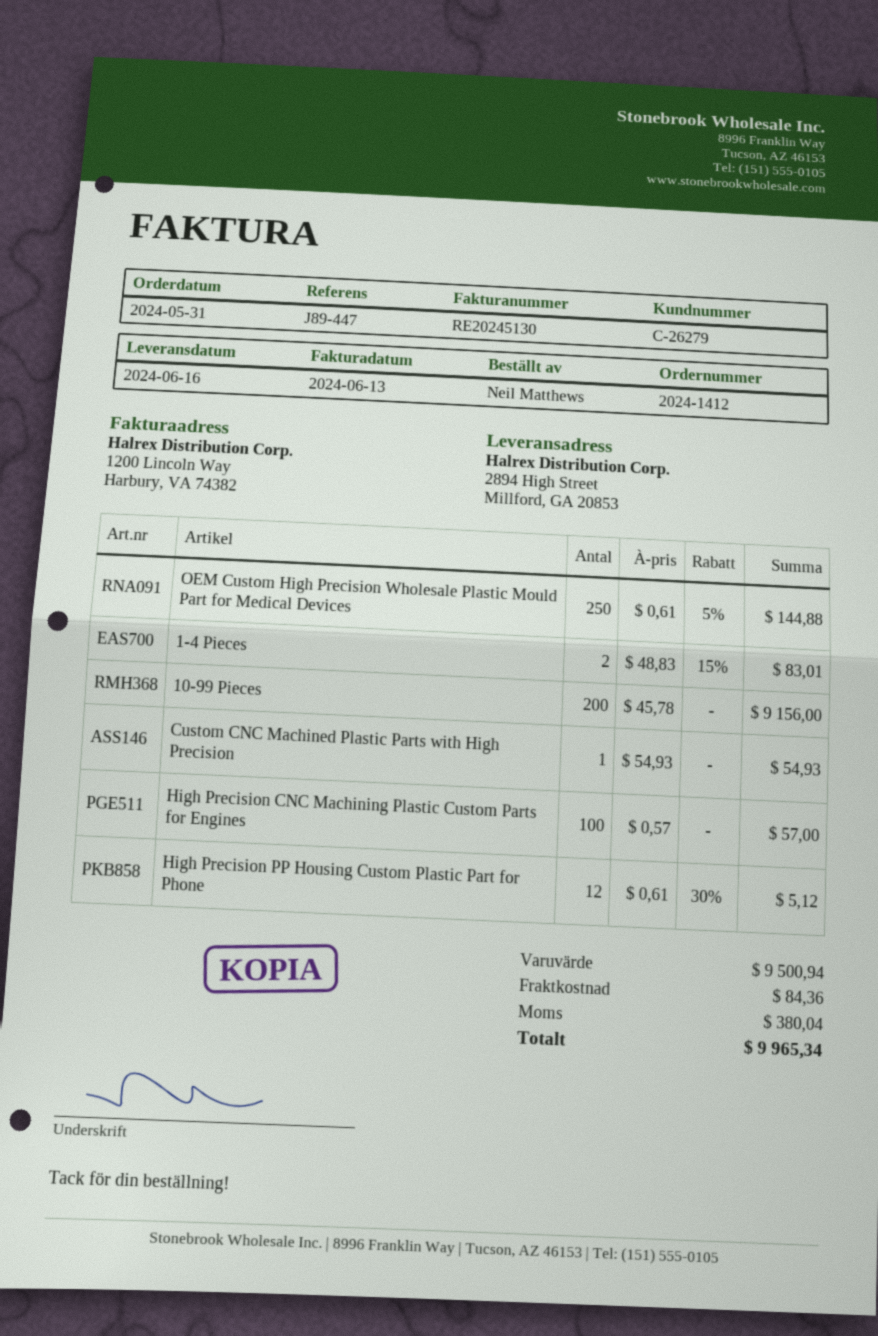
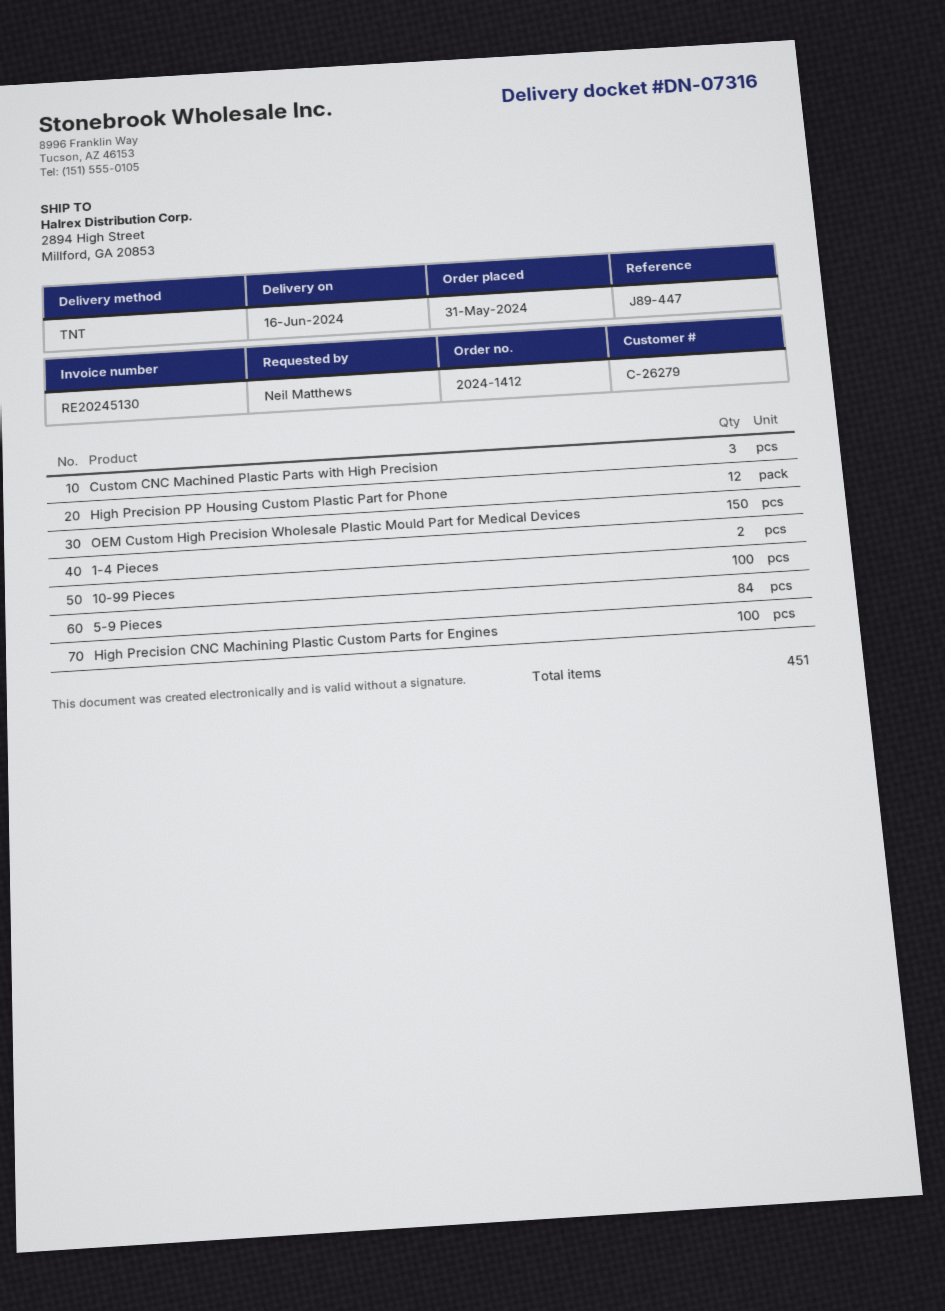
OEM Custom High Precision Wholesale Plastic Mould Part for Medical Devices: 250 -> 150
10-99 Pieces: 200 -> 100
Custom CNC Machined Plastic Parts with High Precision: 1 -> 3
5-9 Pieces: none -> 84

